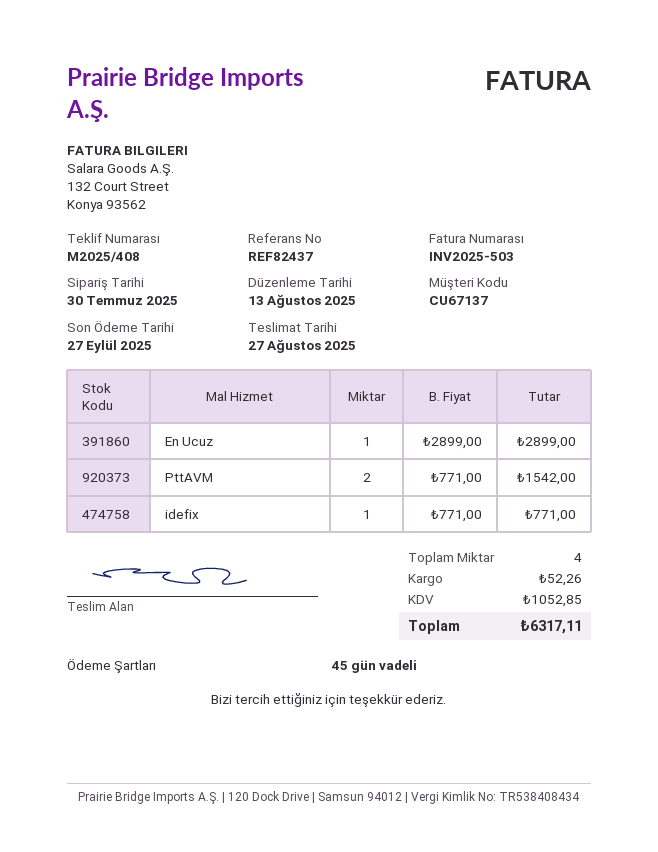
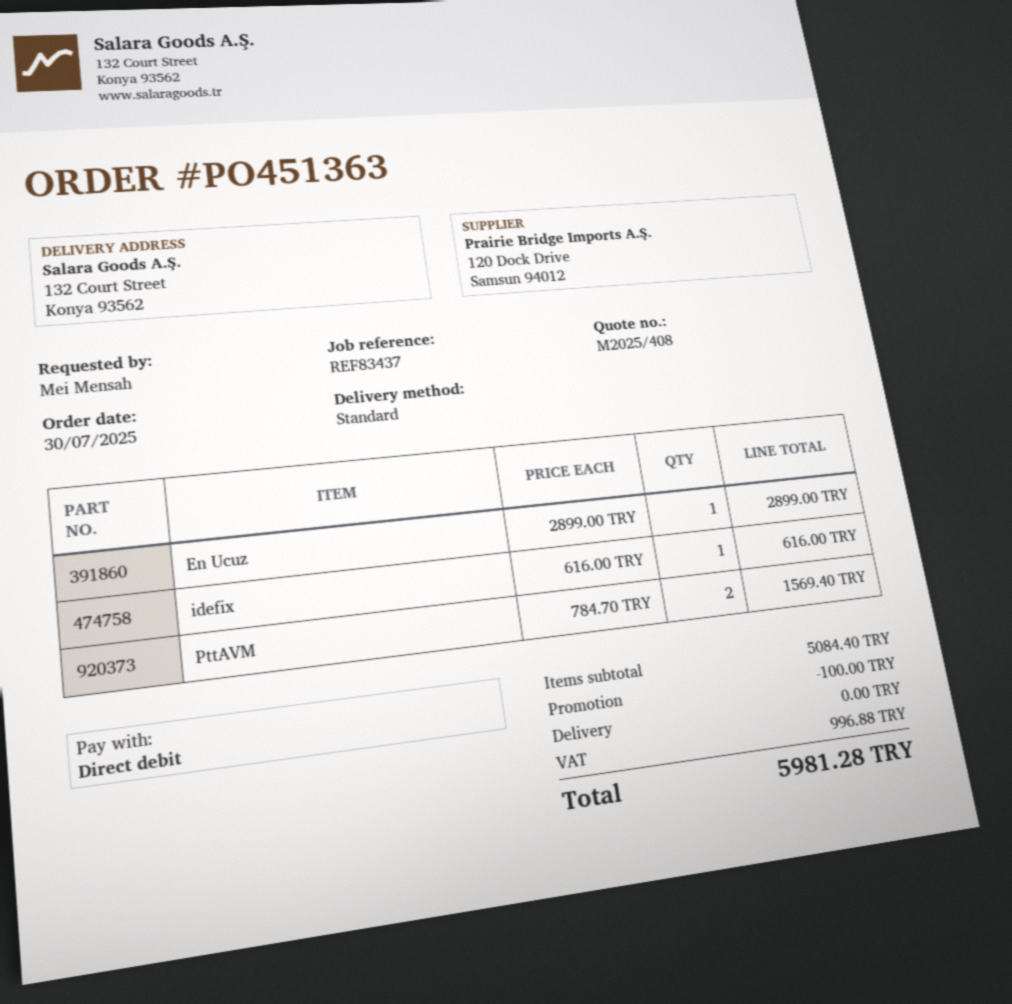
reference: REF82437 -> REF83437
PttAVM: 2 x 771.00 = 1542.00 -> 2 x 784.70 = 1569.40
idefix: 1 x 771.00 = 771.00 -> 1 x 616.00 = 616.00
discount: none -> 100.00
shipping: 52.26 -> 0.00
tax: 1052.85 -> 996.88
total: 6317.11 -> 5981.28

